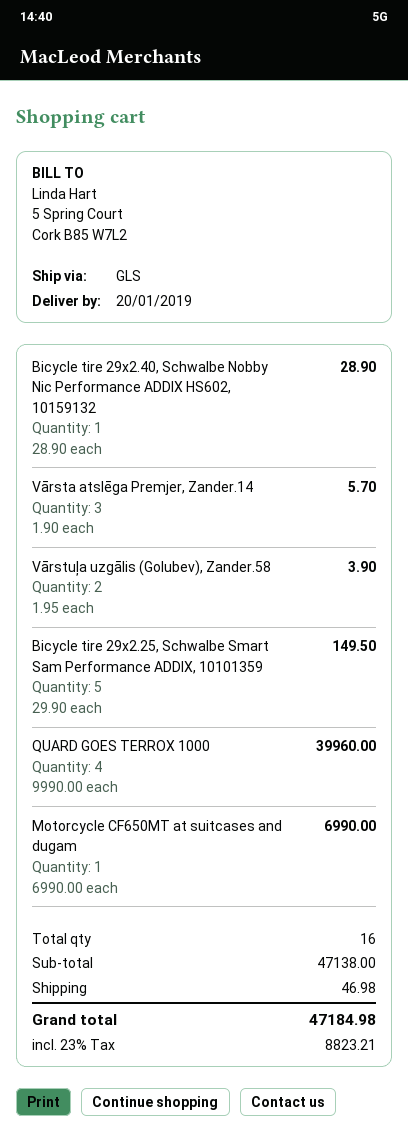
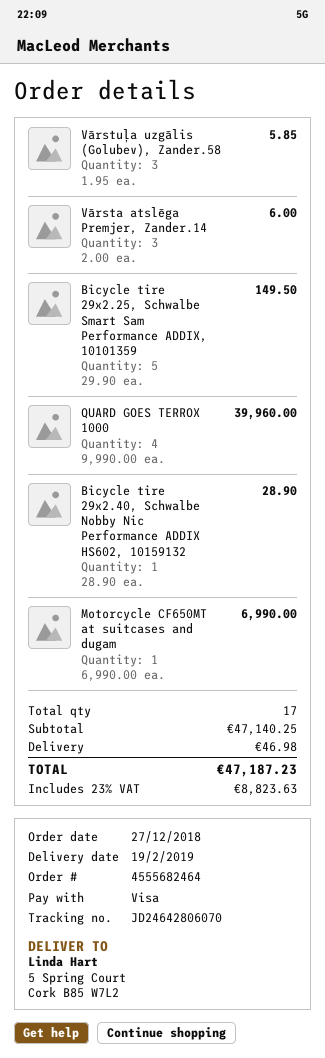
delivery date: 2019-01-20 -> 2019-02-19
Vārsta atslēga Premjer, Zander.14: 3 x 1.90 = 5.70 -> 3 x 2.00 = 6.00
Vārstuļa uzgālis (Golubev), Zander.58: 2 x 1.95 = 3.90 -> 3 x 1.95 = 5.85
total quantity: 16 -> 17
subtotal: 47138.00 -> 47140.25
tax: 23% = 8823.21 -> 23% = 8823.63
total: 47184.98 -> 47187.23

